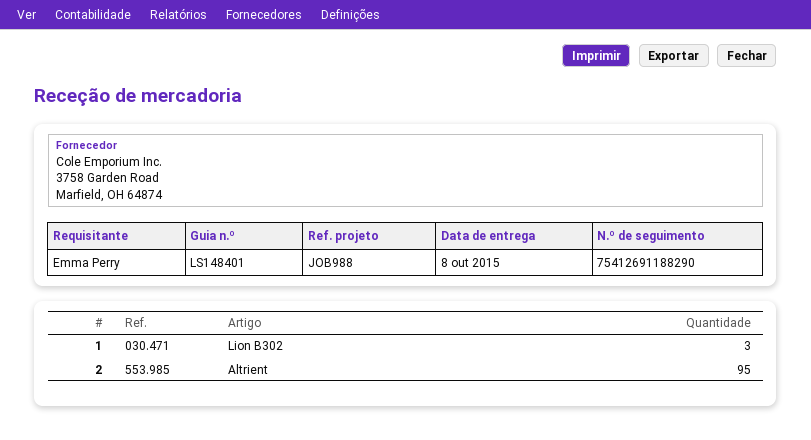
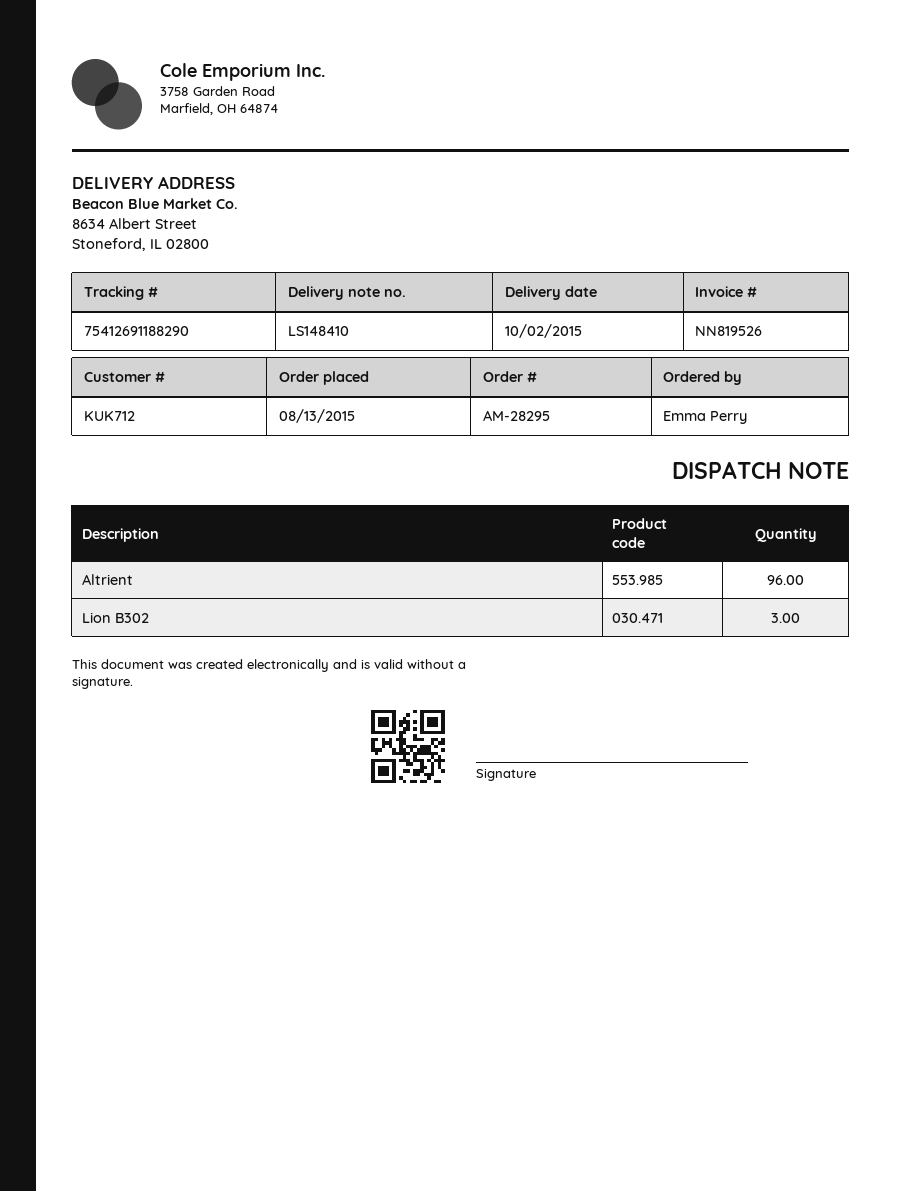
delivery note number: LS148401 -> LS148410
delivery date: 2015-10-08 -> 2015-10-02
Altrient: 95 -> 96

